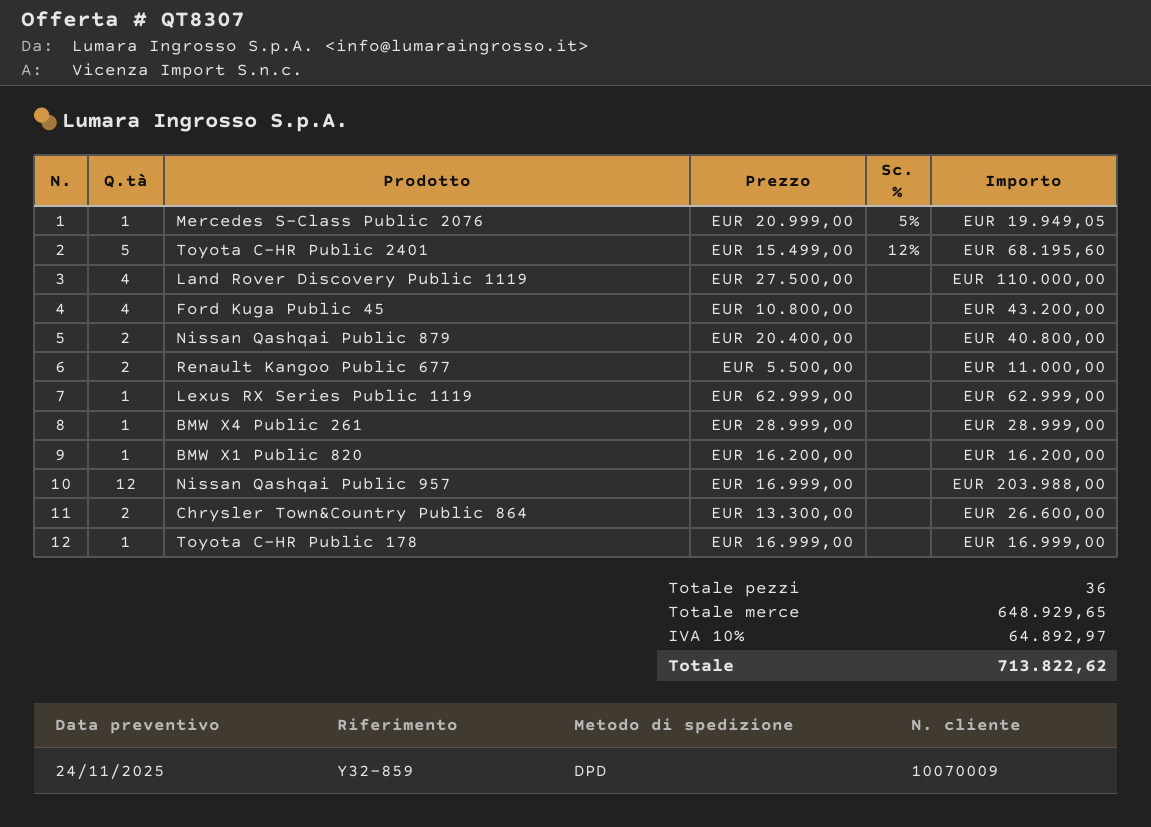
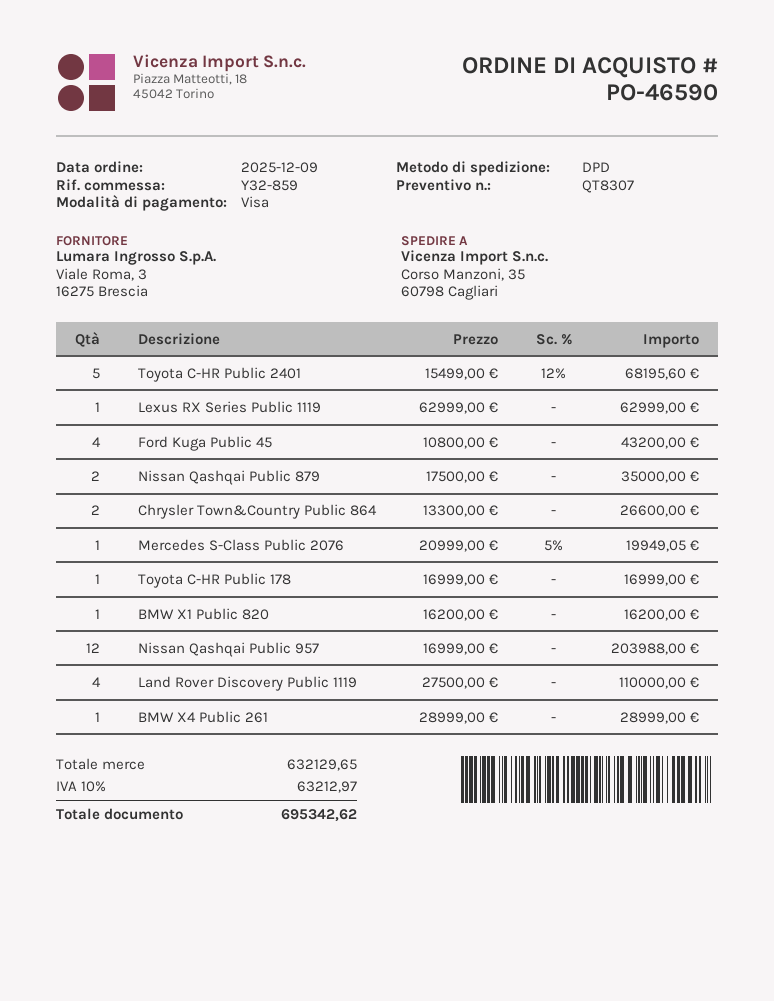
Nissan Qashqai Public 879: 2 x 20400.00 = 40800.00 -> 2 x 17500.00 = 35000.00
Renault Kangoo Public 677: 2 x 5500.00 = 11000.00 -> none
subtotal: 648929.65 -> 632129.65
tax: 10% = 64892.97 -> 10% = 63212.97
total: 713822.62 -> 695342.62

